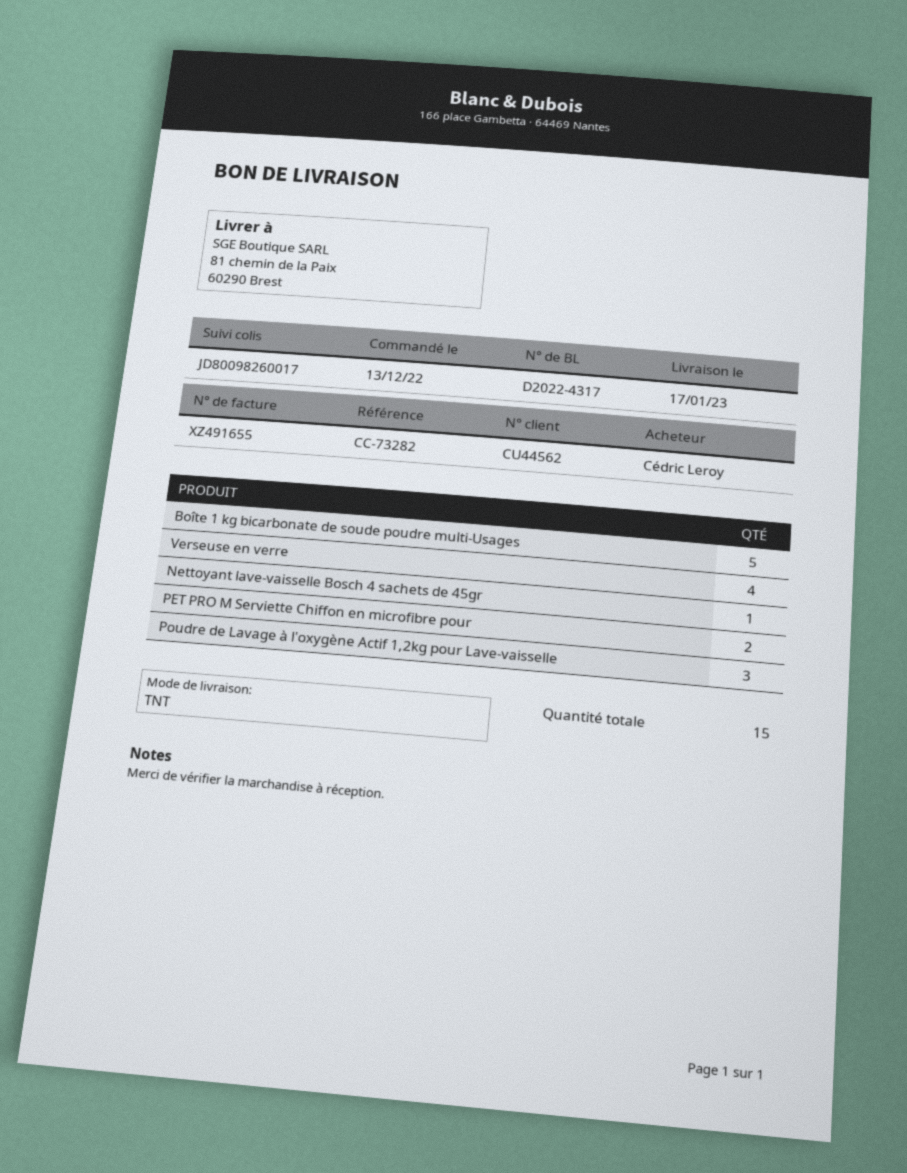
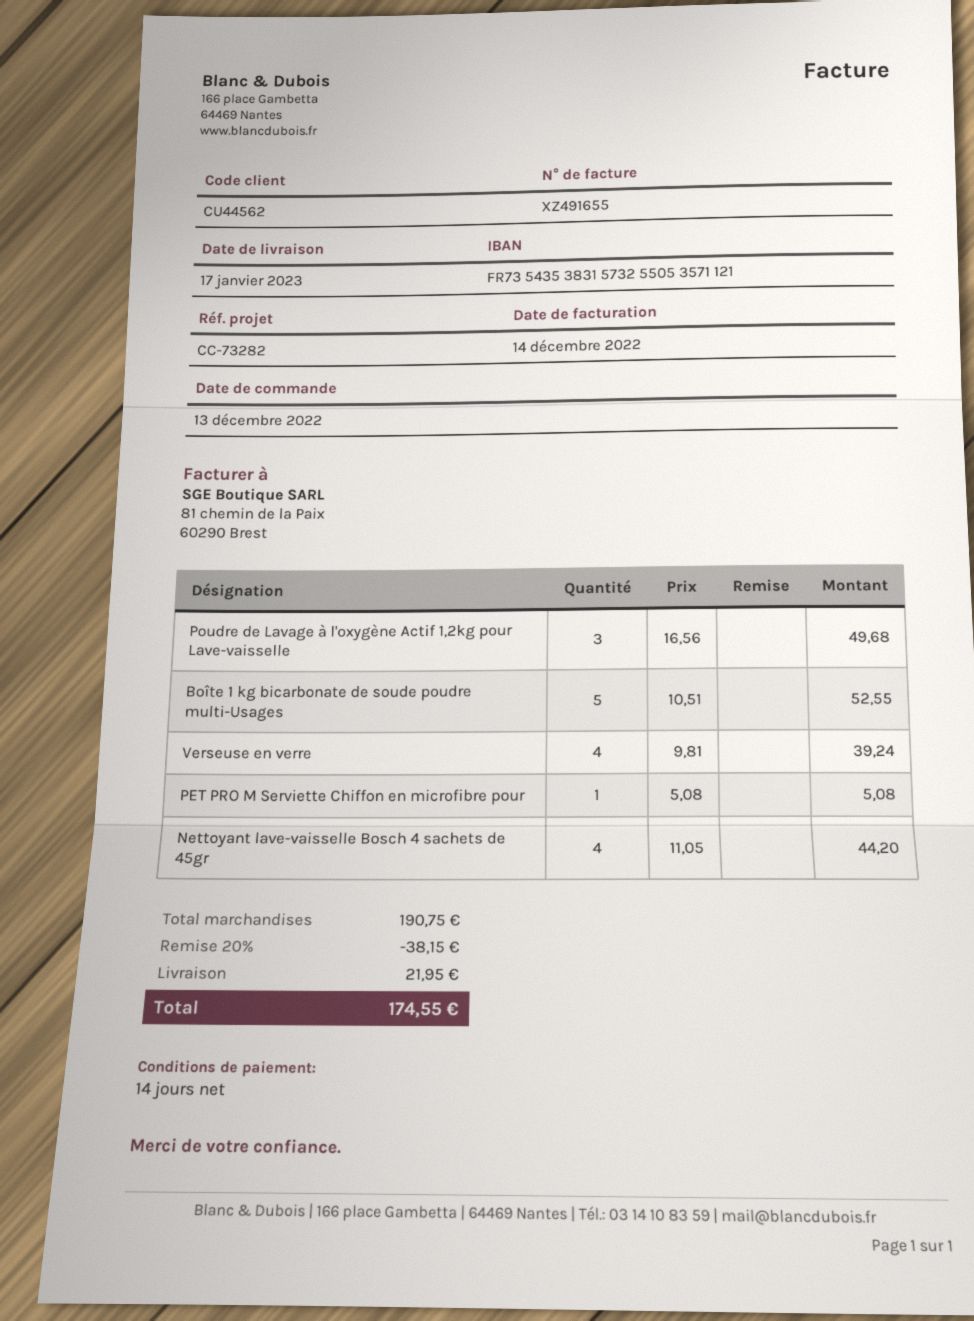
Nettoyant lave-vaisselle Bosch 4 sachets de 45gr: 1 -> 4
PET PRO M Serviette Chiffon en microfibre pour: 2 -> 1

